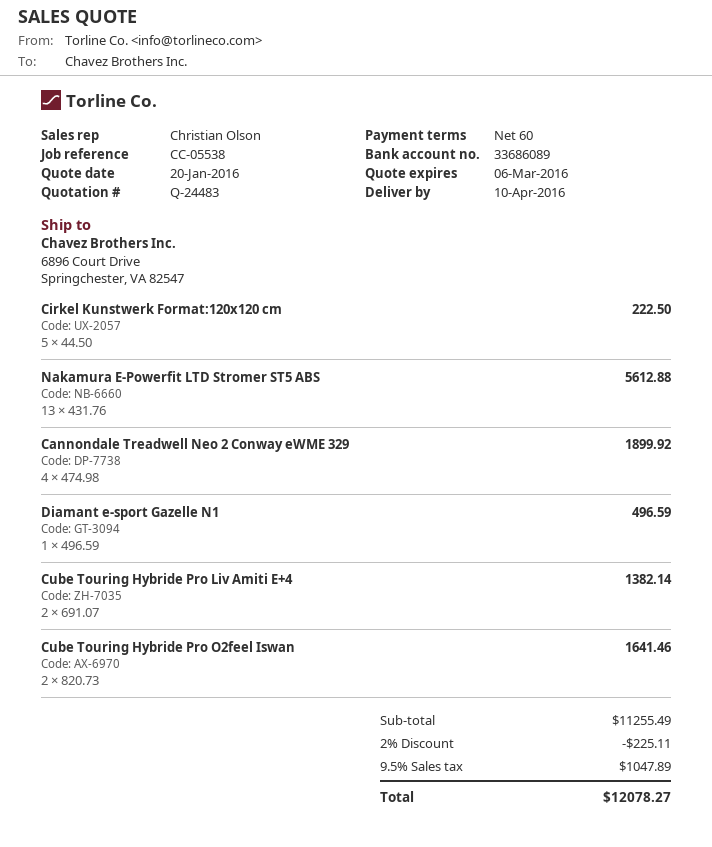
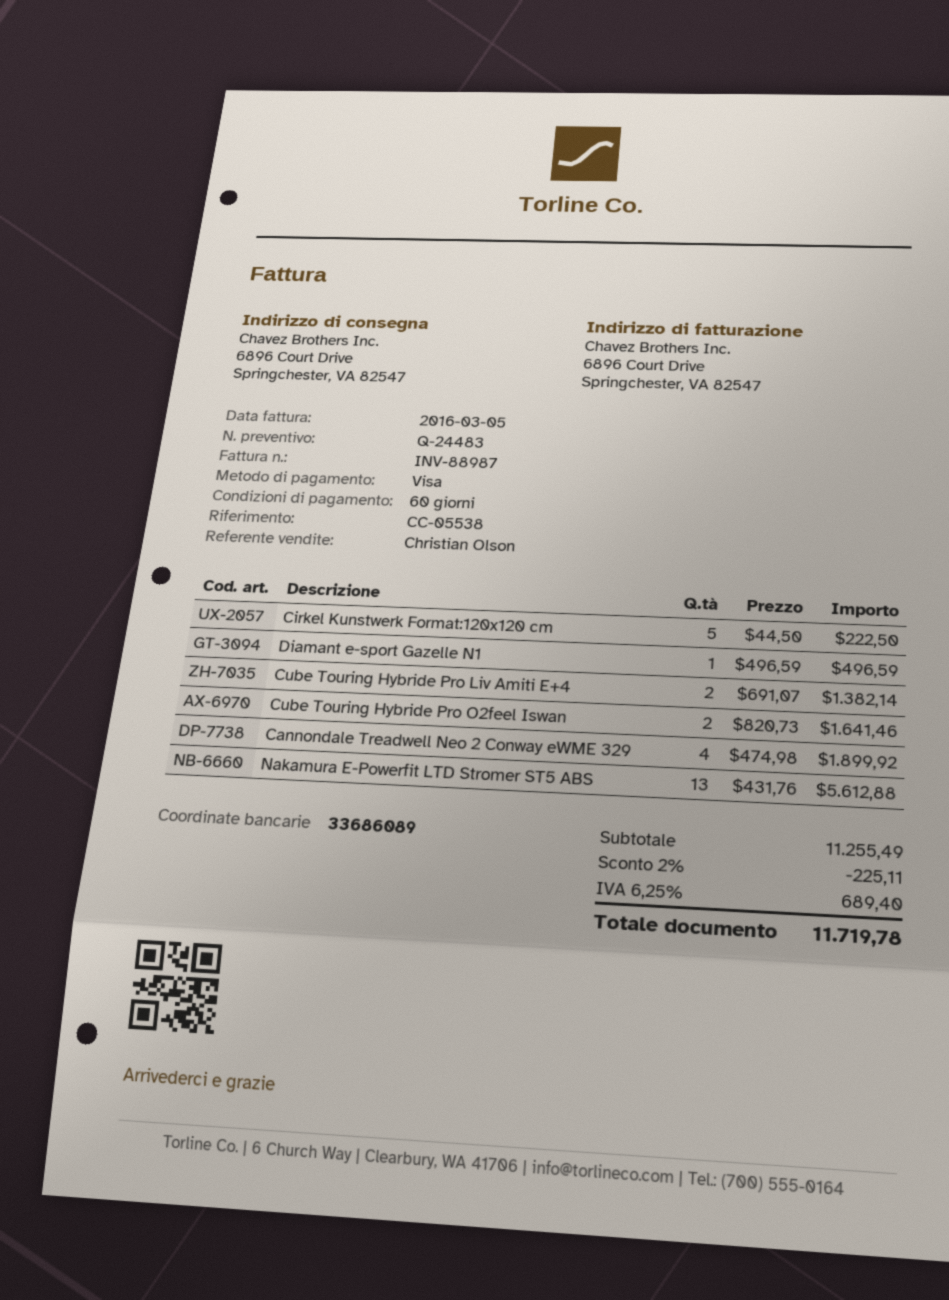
tax: 9.5% = 1047.89 -> 6.25% = 689.40
total: 12078.27 -> 11719.78

